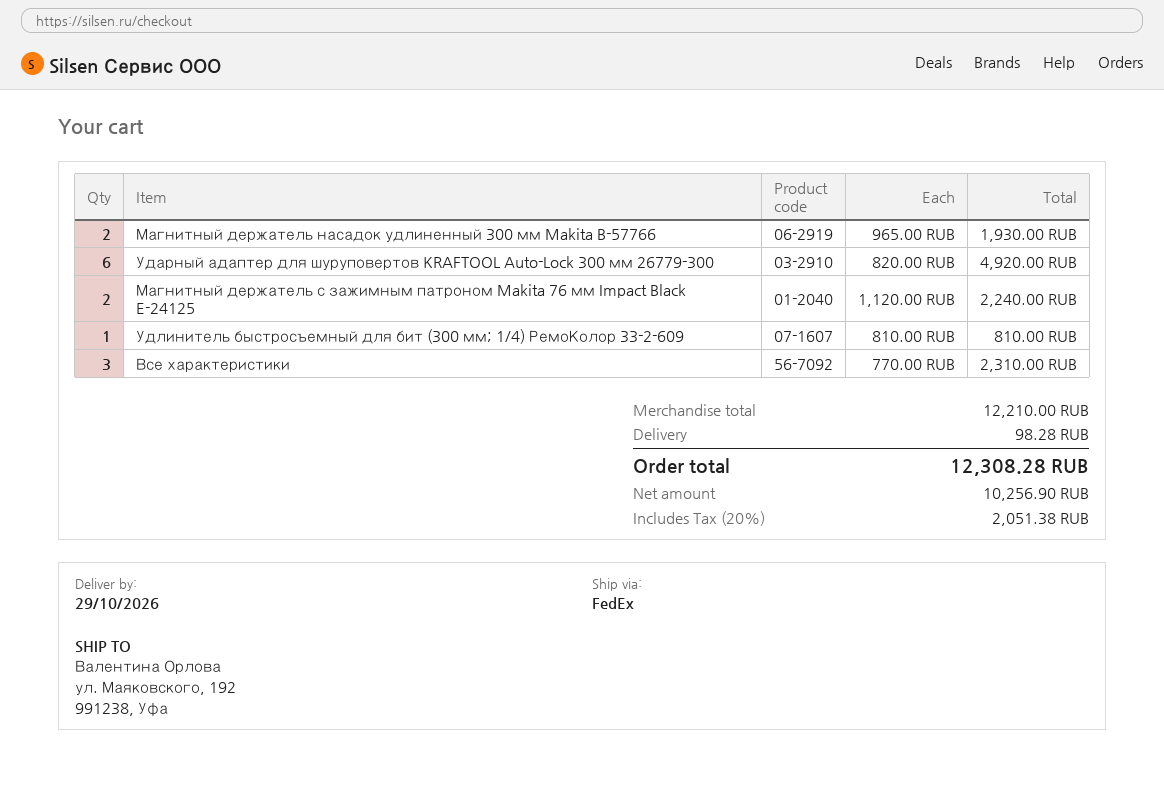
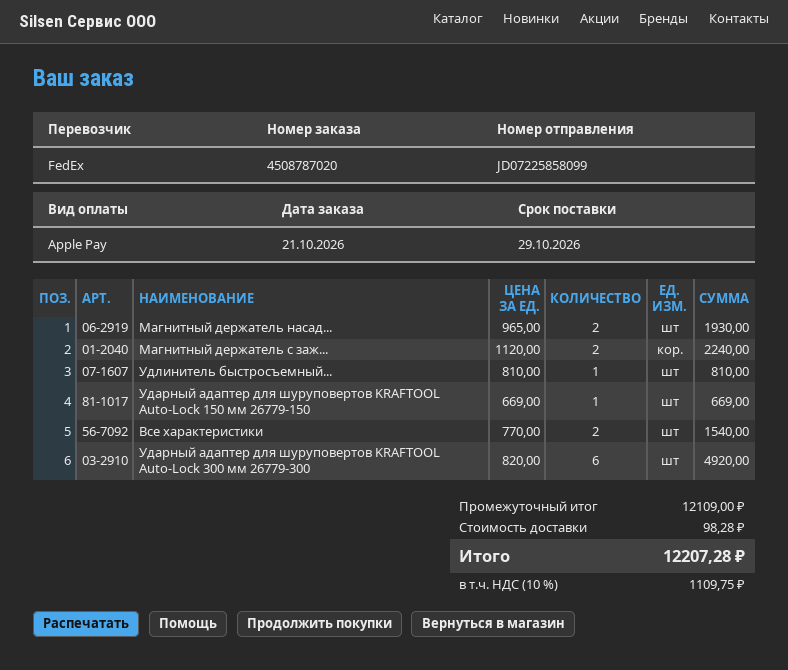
Все характеристики: 3 x 770.00 = 2310.00 -> 2 x 770.00 = 1540.00
Ударный адаптер для шуруповертов KRAFTOOL Auto-Lock 150 мм 26779-150: none -> 1 x 669.00 = 669.00
subtotal: 12210.00 -> 12109.00
tax: 20% = 2051.38 -> 10% = 1109.75
total: 12308.28 -> 12207.28

